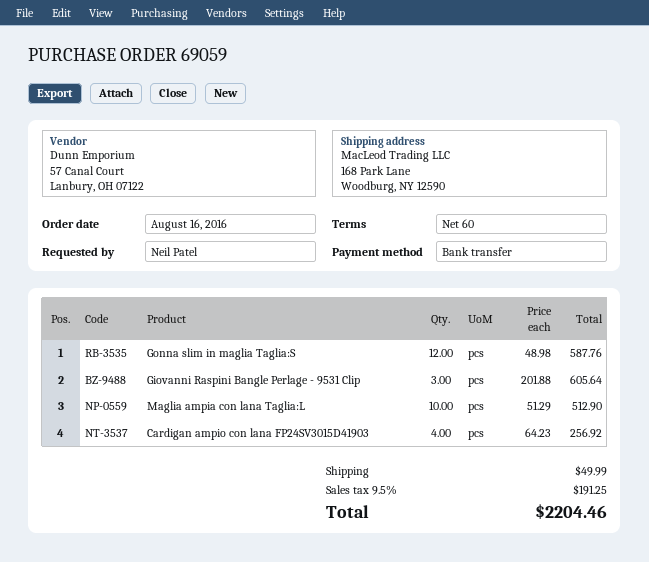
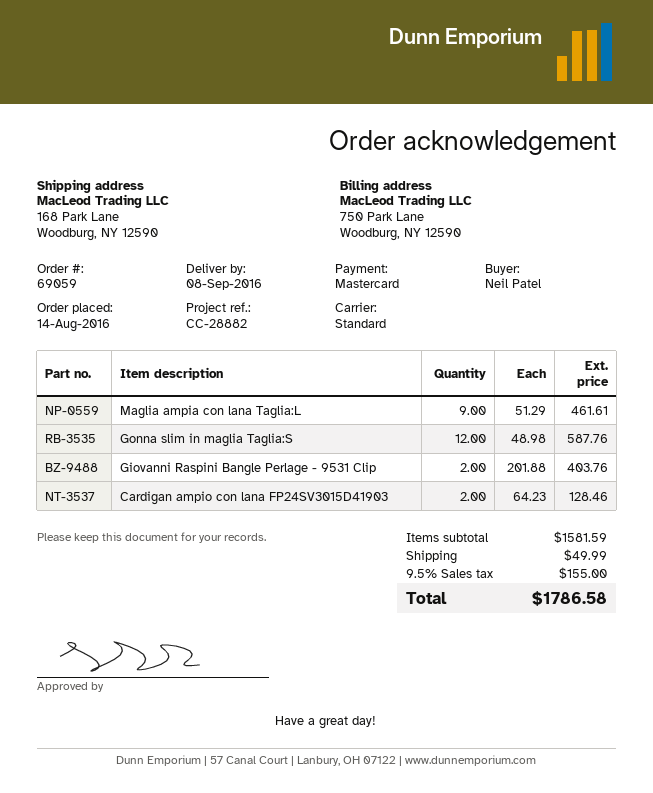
order date: 2016-08-16 -> 2016-08-14
payment method: bank transfer -> Mastercard
Giovanni Raspini Bangle Perlage - 9531 Clip: 3 x 201.88 = 605.64 -> 2 x 201.88 = 403.76
Maglia ampia con lana Taglia:L: 10 x 51.29 = 512.90 -> 9 x 51.29 = 461.61
Cardigan ampio con lana FP24SV3015D41903: 4 x 64.23 = 256.92 -> 2 x 64.23 = 128.46
tax: 9.5% = 191.25 -> 9.5% = 155.00
total: 2204.46 -> 1786.58

